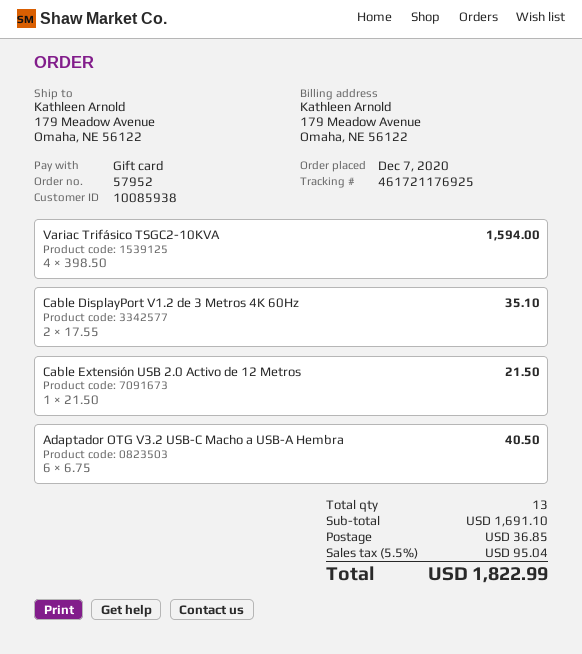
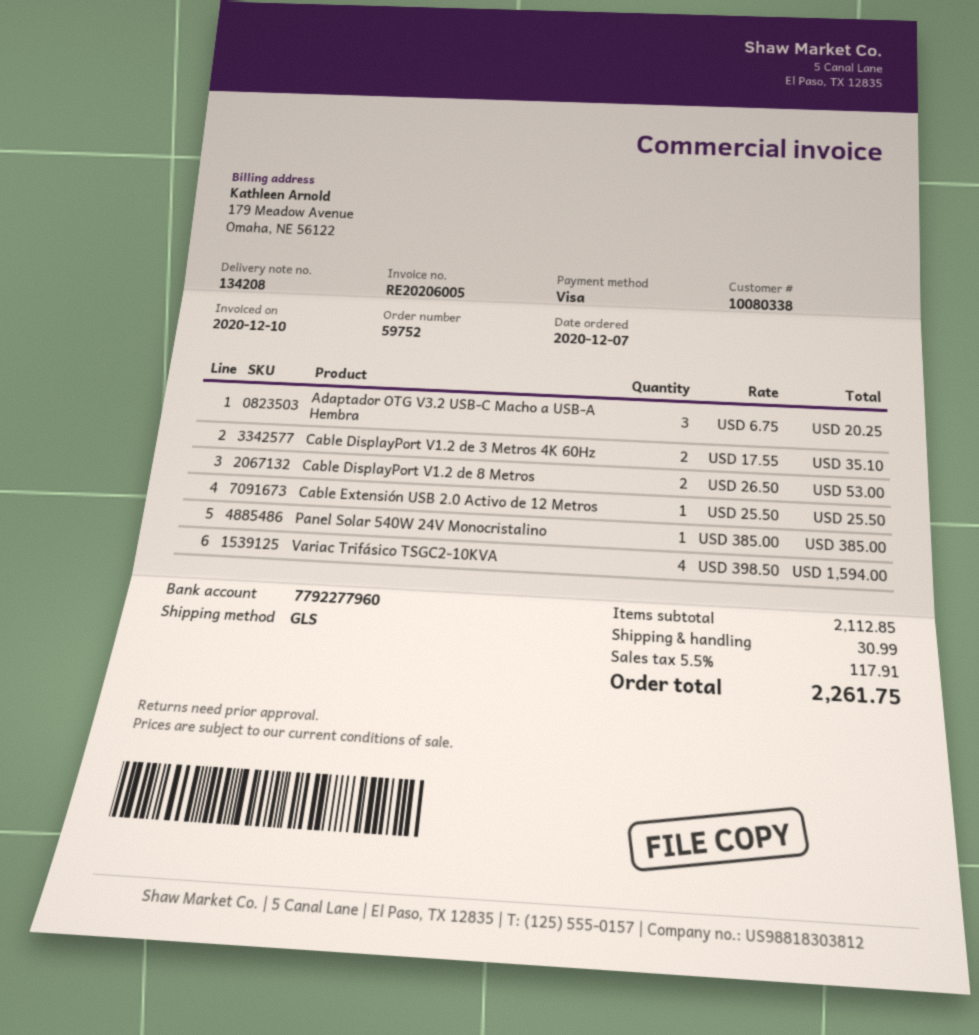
order number: 57952 -> 59752
customer number: 10085938 -> 10080338
payment method: gift card -> Visa
Cable Extensión USB 2.0 Activo de 12 Metros: 1 x 21.50 = 21.50 -> 1 x 25.50 = 25.50
Adaptador OTG V3.2 USB-C Macho a USB-A Hembra: 6 x 6.75 = 40.50 -> 3 x 6.75 = 20.25
Cable DisplayPort V1.2 de 8 Metros: none -> 2 x 26.50 = 53.00
Panel Solar 540W 24V Monocristalino: none -> 1 x 385.00 = 385.00
subtotal: 1691.10 -> 2112.85
shipping: 36.85 -> 30.99
tax: 5.5% = 95.04 -> 5.5% = 117.91
total: 1822.99 -> 2261.75

